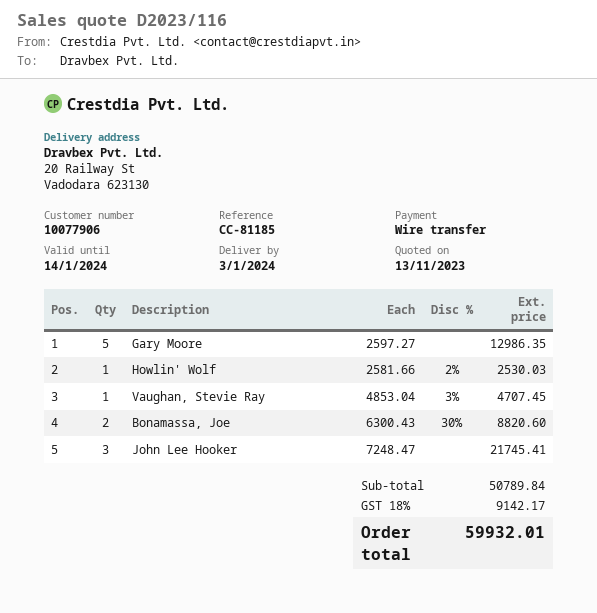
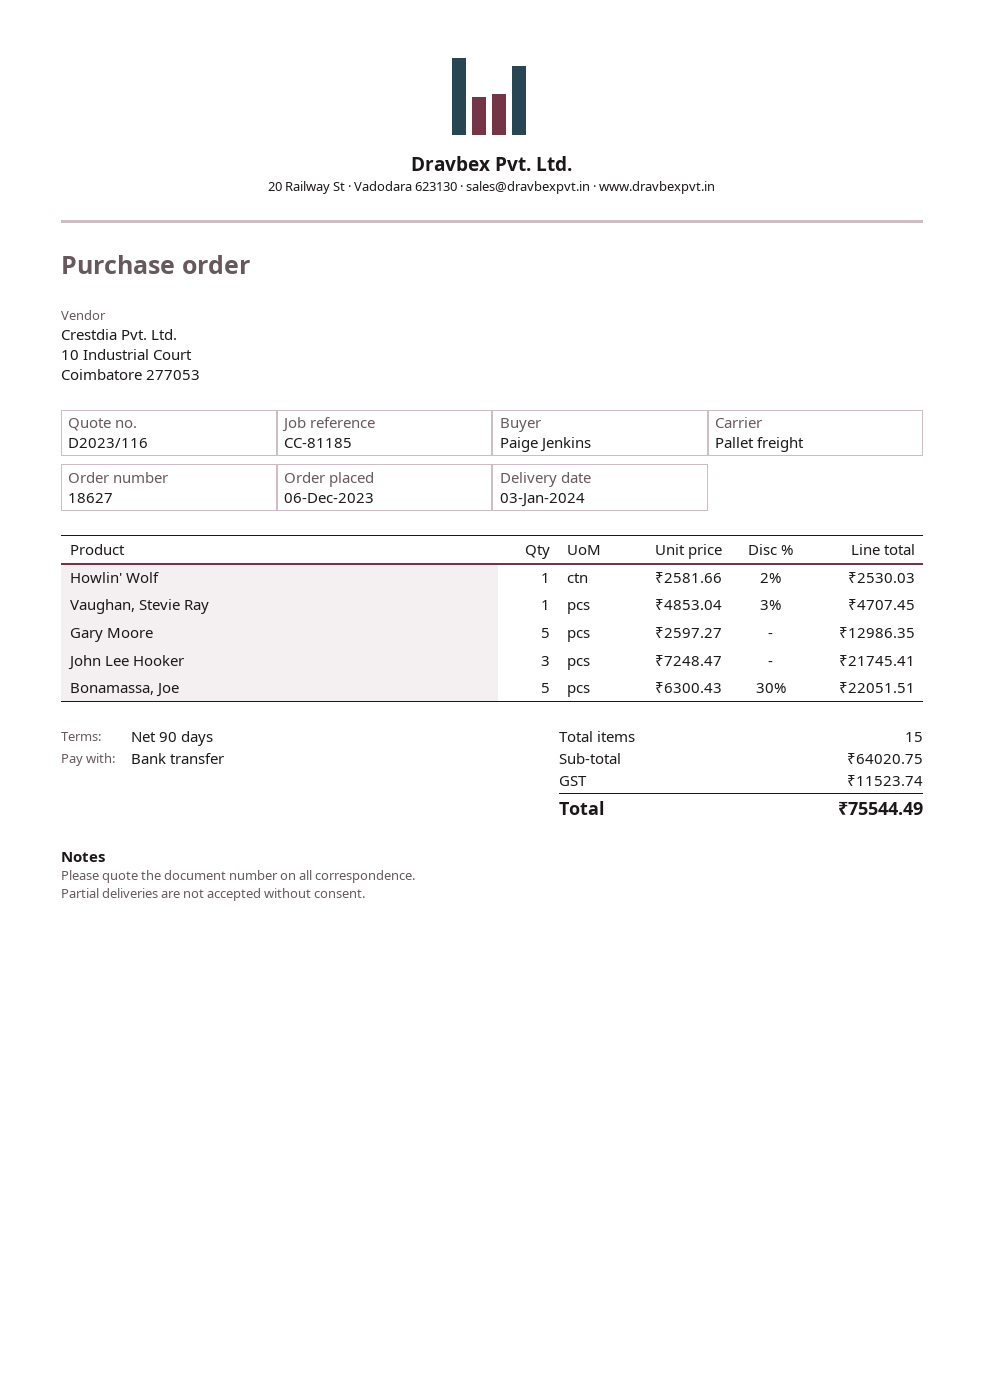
Bonamassa, Joe: 2 x 6300.43 - 30% = 8820.60 -> 5 x 6300.43 - 30% = 22051.51
subtotal: 50789.84 -> 64020.75
tax: 9142.17 -> 11523.74
total: 59932.01 -> 75544.49

